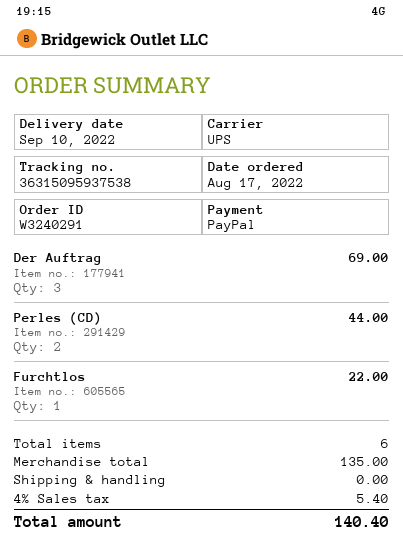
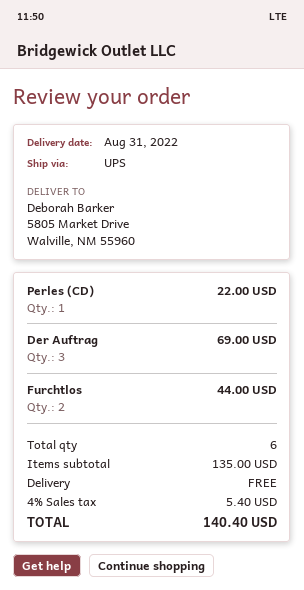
delivery date: 2022-09-10 -> 2022-08-31
Perles (CD): 2 for 44.00 -> 1 for 22.00
Furchtlos: 1 for 22.00 -> 2 for 44.00

